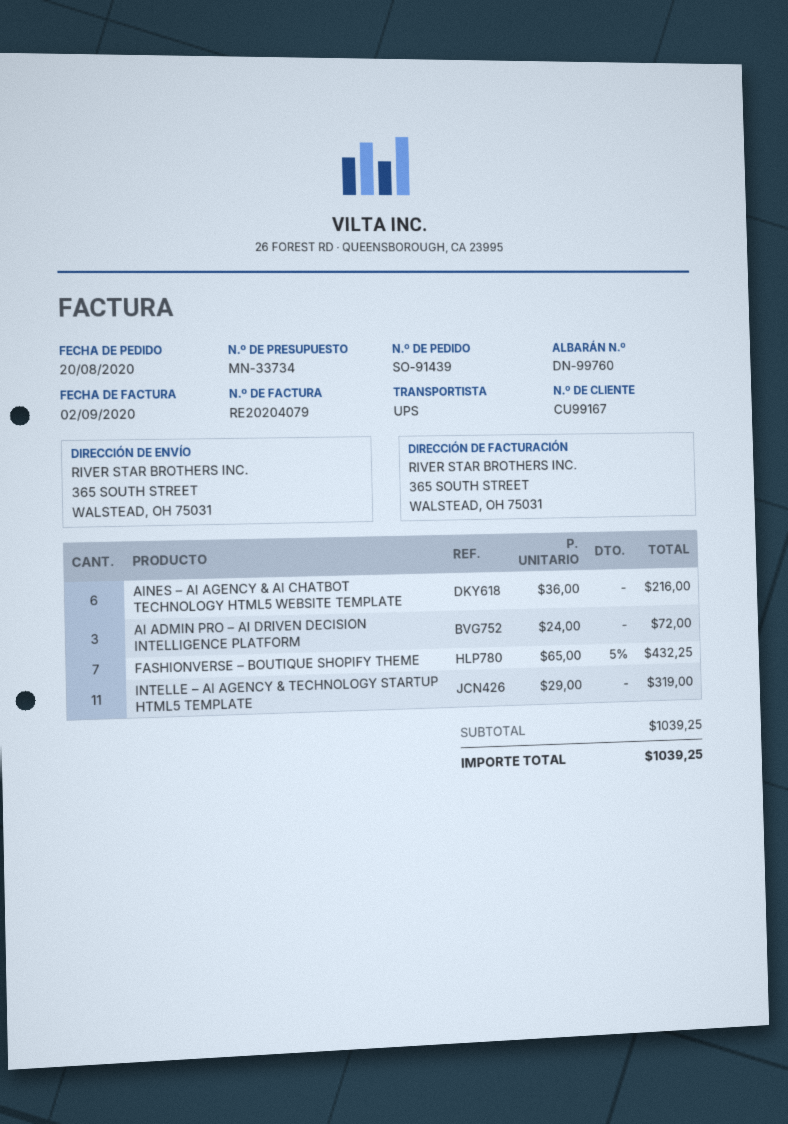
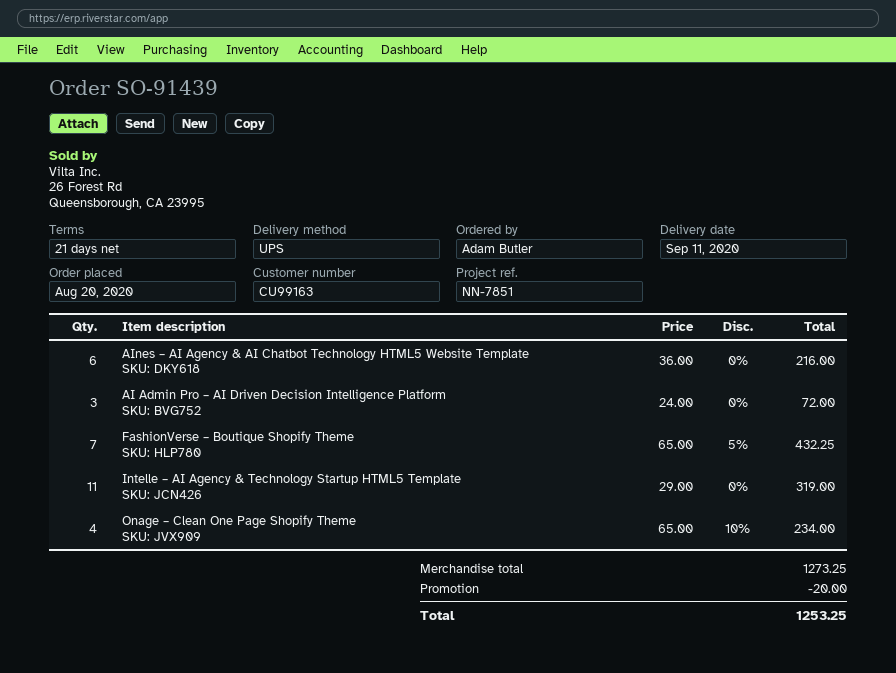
customer number: CU99167 -> CU99163
Onage – Clean One Page Shopify Theme: none -> 4 x 65.00 - 10% = 234.00
subtotal: 1039.25 -> 1273.25
discount: none -> 20.00
total: 1039.25 -> 1253.25

